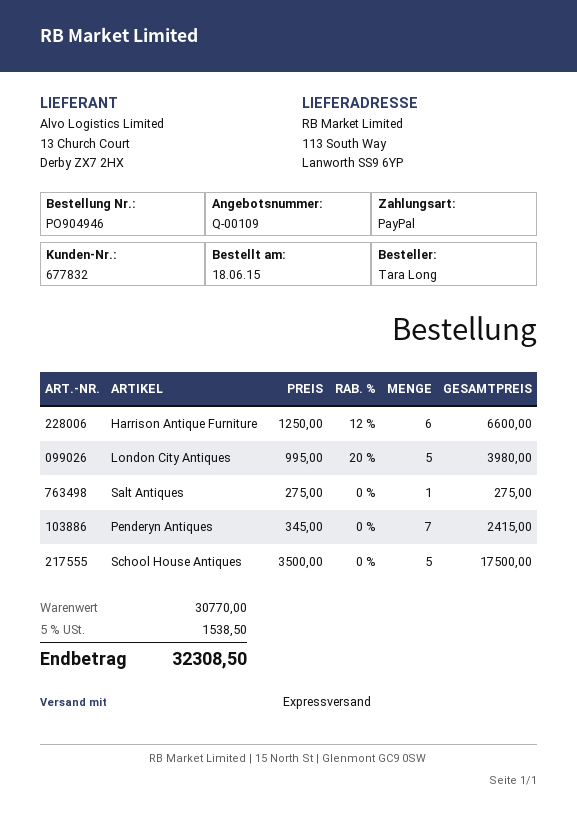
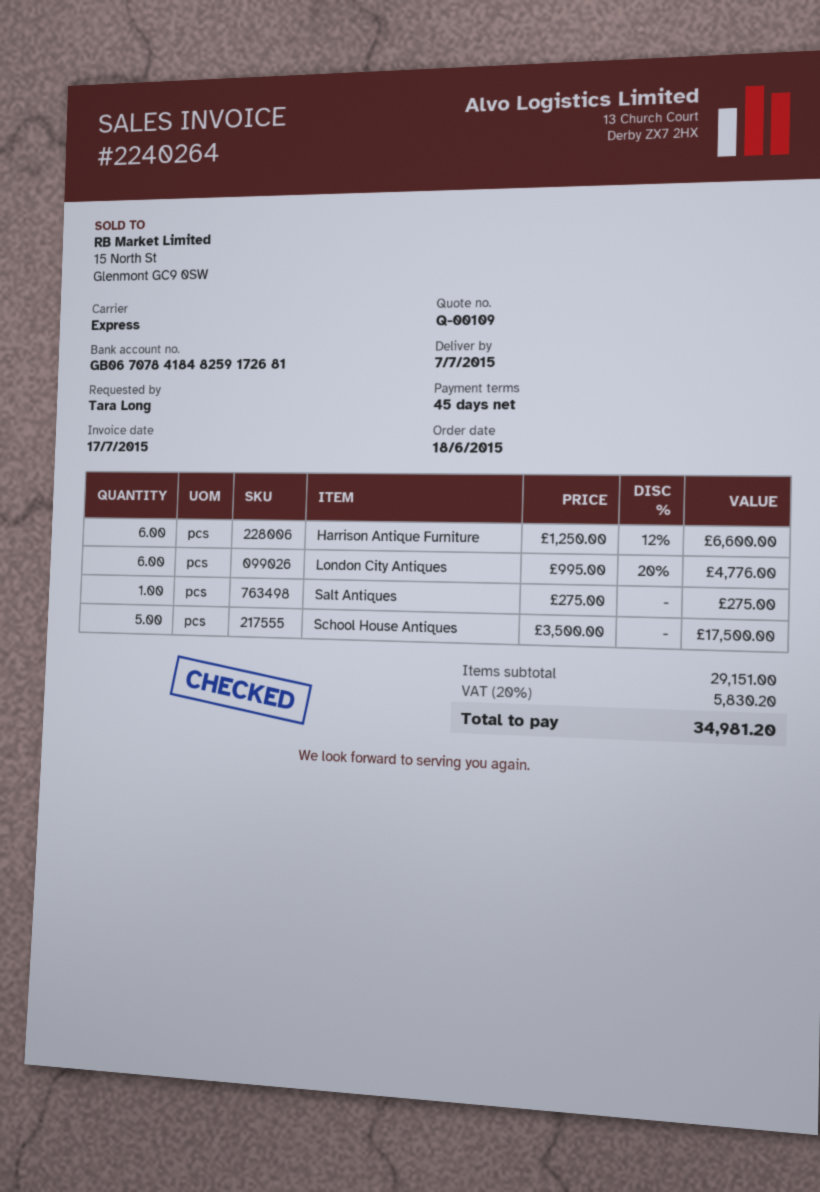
London City Antiques: 5 x 995.00 - 20% = 3980.00 -> 6 x 995.00 - 20% = 4776.00
Penderyn Antiques: 7 x 345.00 = 2415.00 -> none
subtotal: 30770.00 -> 29151.00
tax: 5% = 1538.50 -> 20% = 5830.20
total: 32308.50 -> 34981.20

